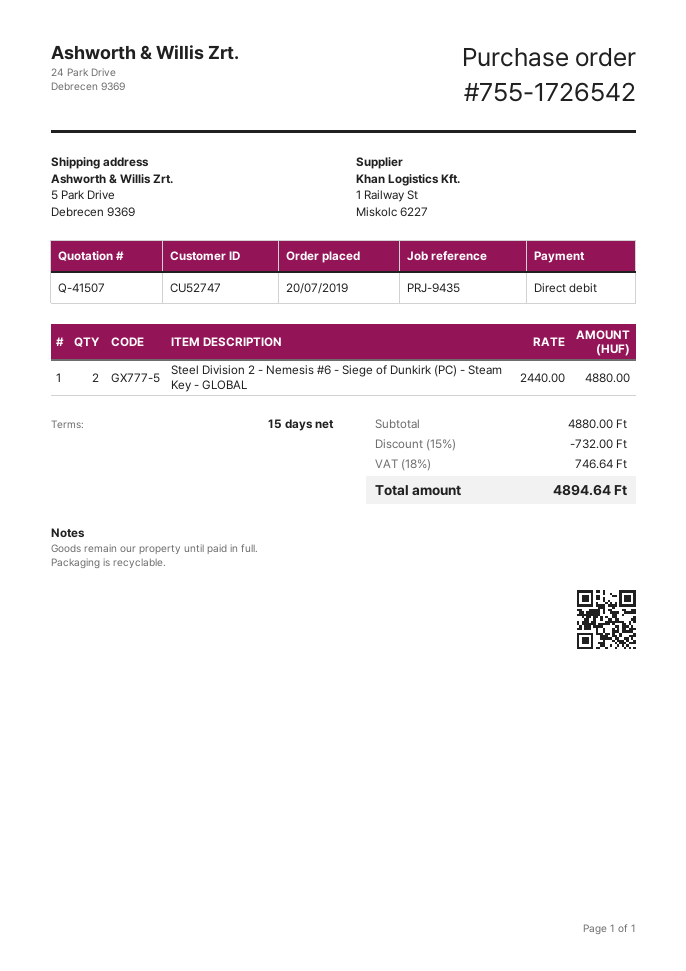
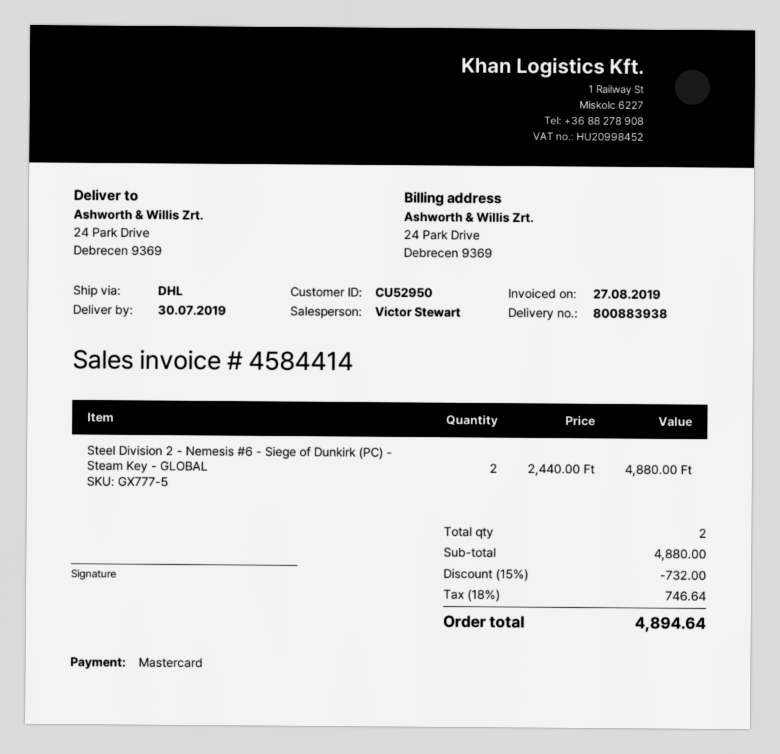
customer number: CU52747 -> CU52950
payment method: direct debit -> Mastercard
ship to: 5 Park Drive, Debrecen 9369 -> 24 Park Drive, Debrecen 9369

